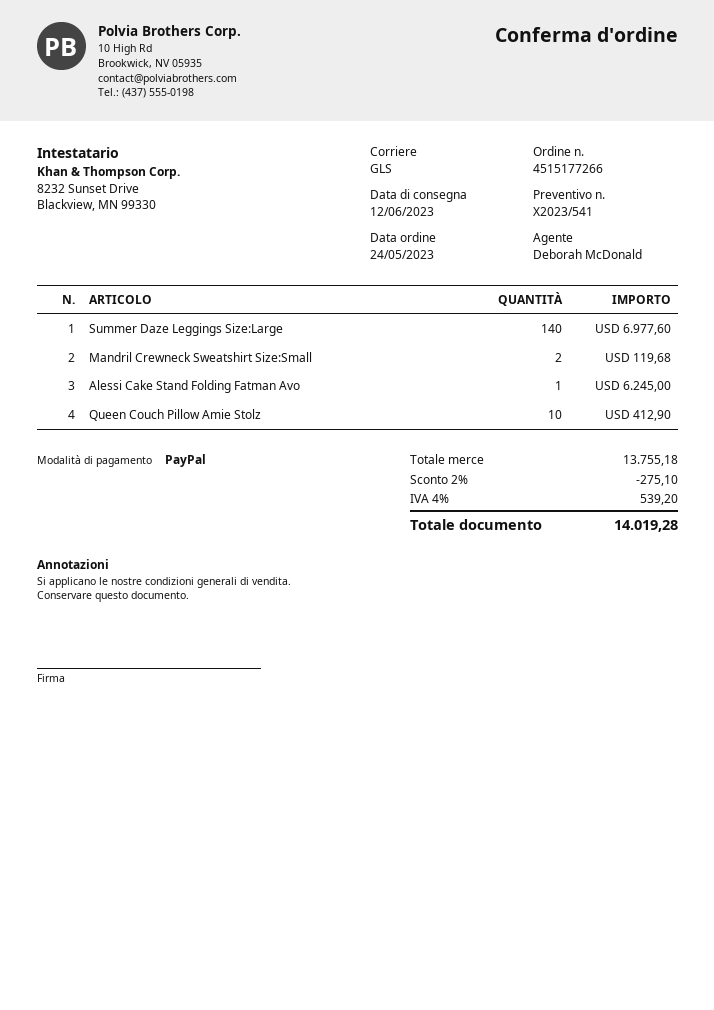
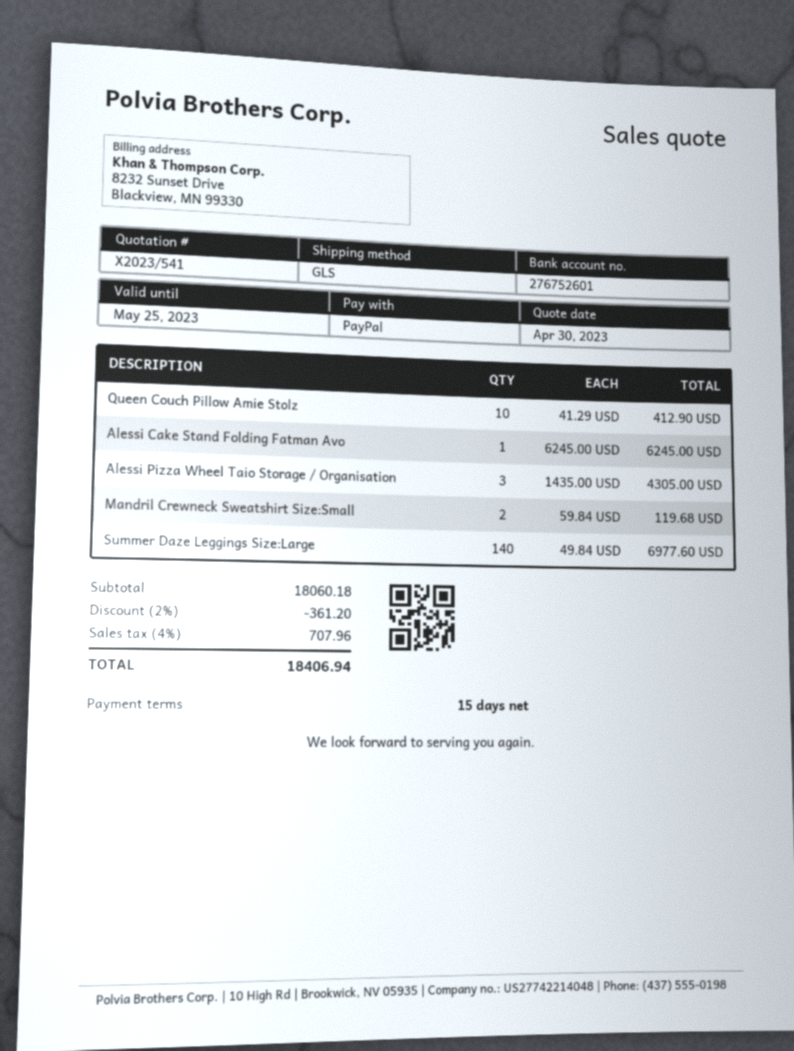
Alessi Pizza Wheel Taio Storage / Organisation: none -> 3 for 4305.00
subtotal: 13755.18 -> 18060.18
discount: 2% = 275.10 -> 2% = 361.20
tax: 4% = 539.20 -> 4% = 707.96
total: 14019.28 -> 18406.94

